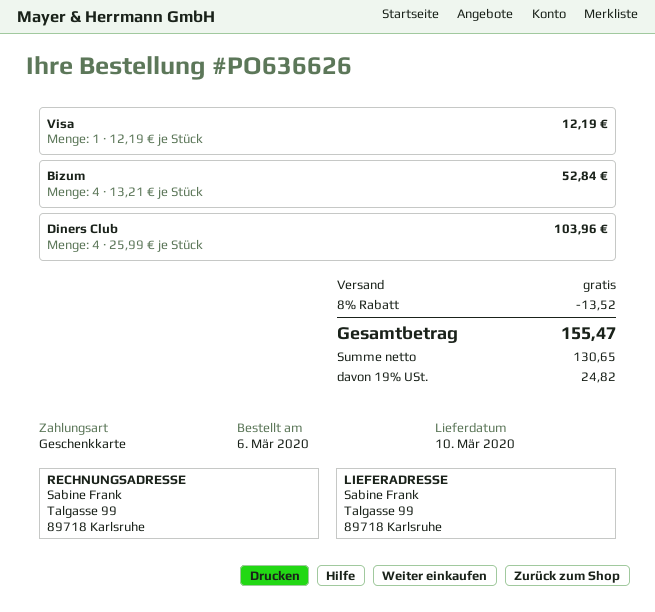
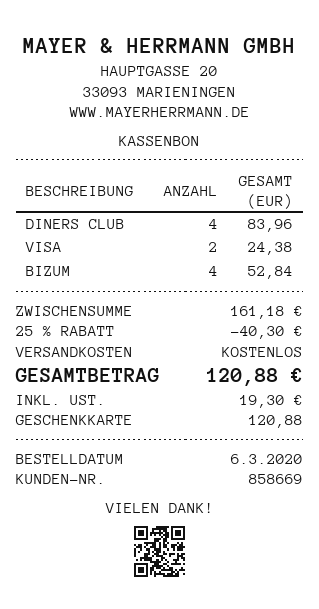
Visa: 1 for 12.19 -> 2 for 24.38
Diners Club: 4 for 103.96 -> 4 for 83.96
discount: 8% = 13.52 -> 25% = 40.30
tax: 24.82 -> 19.30
total: 155.47 -> 120.88

